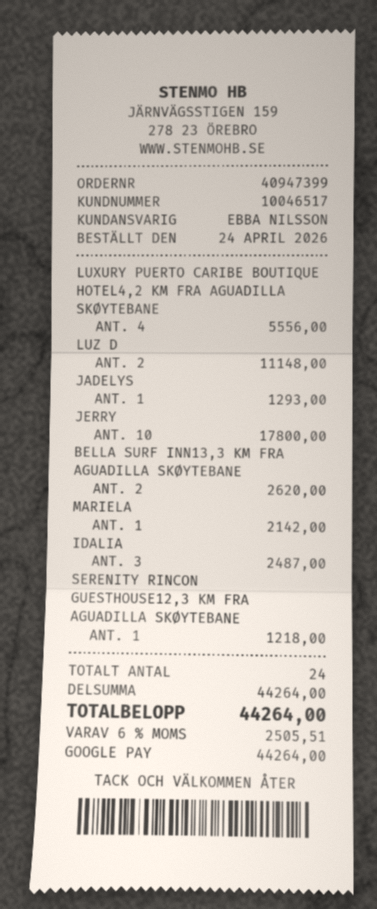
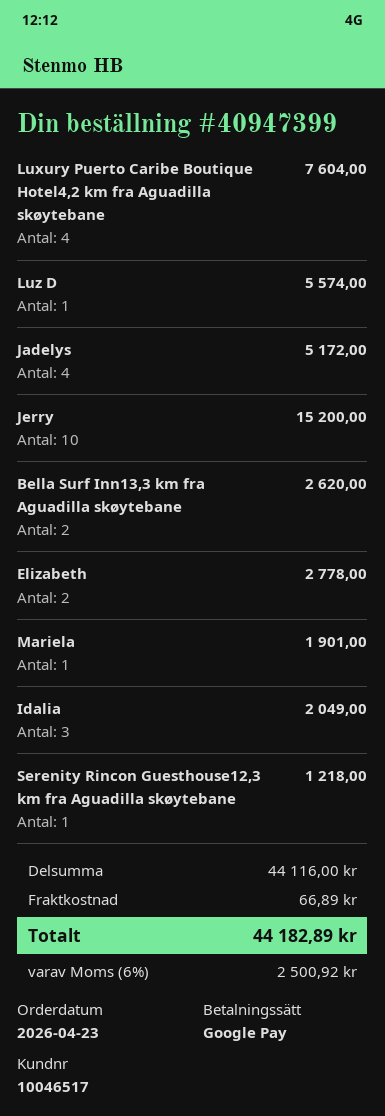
order date: 2026-04-24 -> 2026-04-23
LUXURY PUERTO CARIBE BOUTIQUE HOTEL4,2 KM FRA AGUADILLA SKØYTEBANE: 4 for 5556.00 -> 4 for 7604.00
LUZ D: 2 for 11148.00 -> 1 for 5574.00
JADELYS: 1 for 1293.00 -> 4 for 5172.00
JERRY: 10 for 17800.00 -> 10 for 15200.00
MARIELA: 1 for 2142.00 -> 1 for 1901.00
IDALIA: 3 for 2487.00 -> 3 for 2049.00
Elizabeth: none -> 2 for 2778.00
subtotal: 44264.00 -> 44116.00
shipping: none -> 66.89
tax: 6% = 2505.51 -> 6% = 2500.92
total: 44264.00 -> 44182.89

